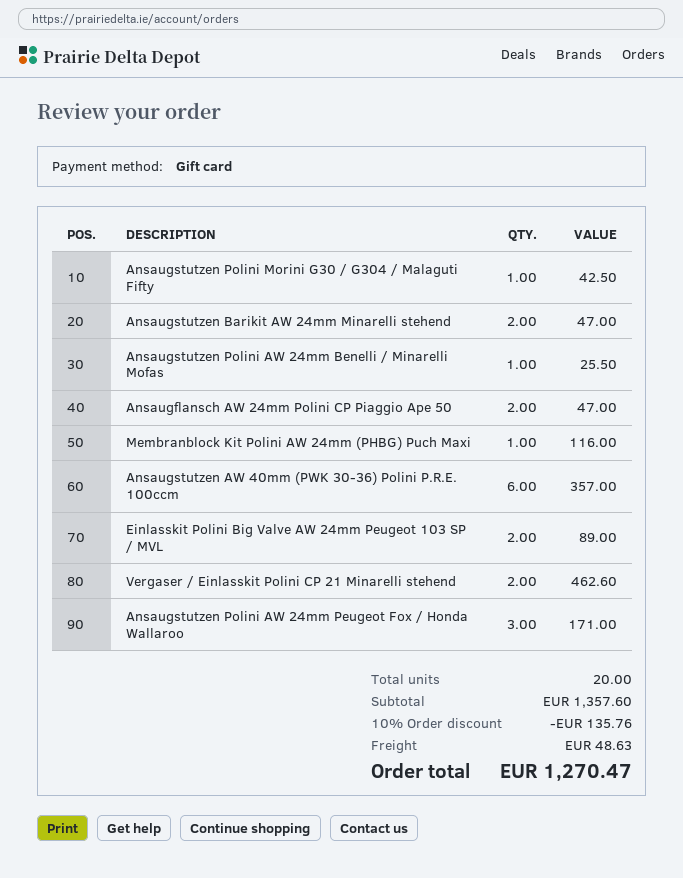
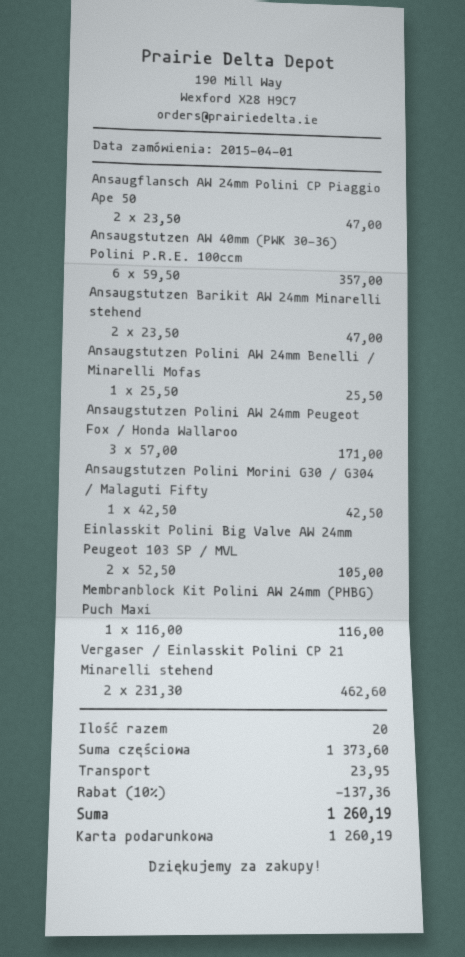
Einlasskit Polini Big Valve AW 24mm Peugeot 103 SP / MVL: 2 for 89.00 -> 2 for 105.00
subtotal: 1357.60 -> 1373.60
discount: 10% = 135.76 -> 10% = 137.36
shipping: 48.63 -> 23.95
total: 1270.47 -> 1260.19

